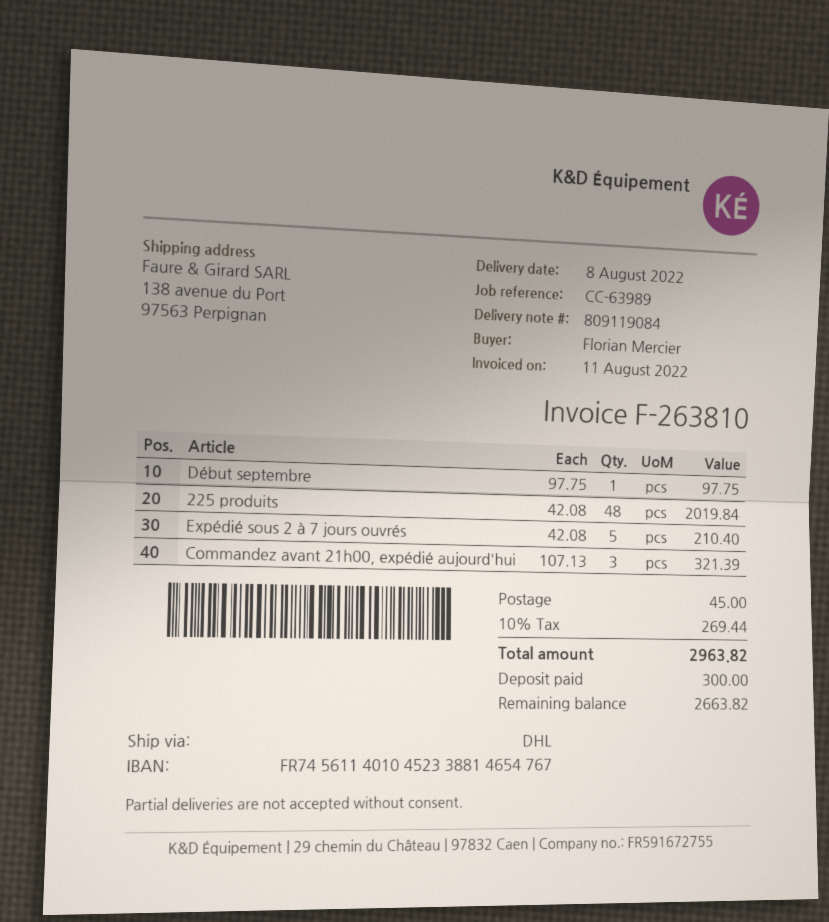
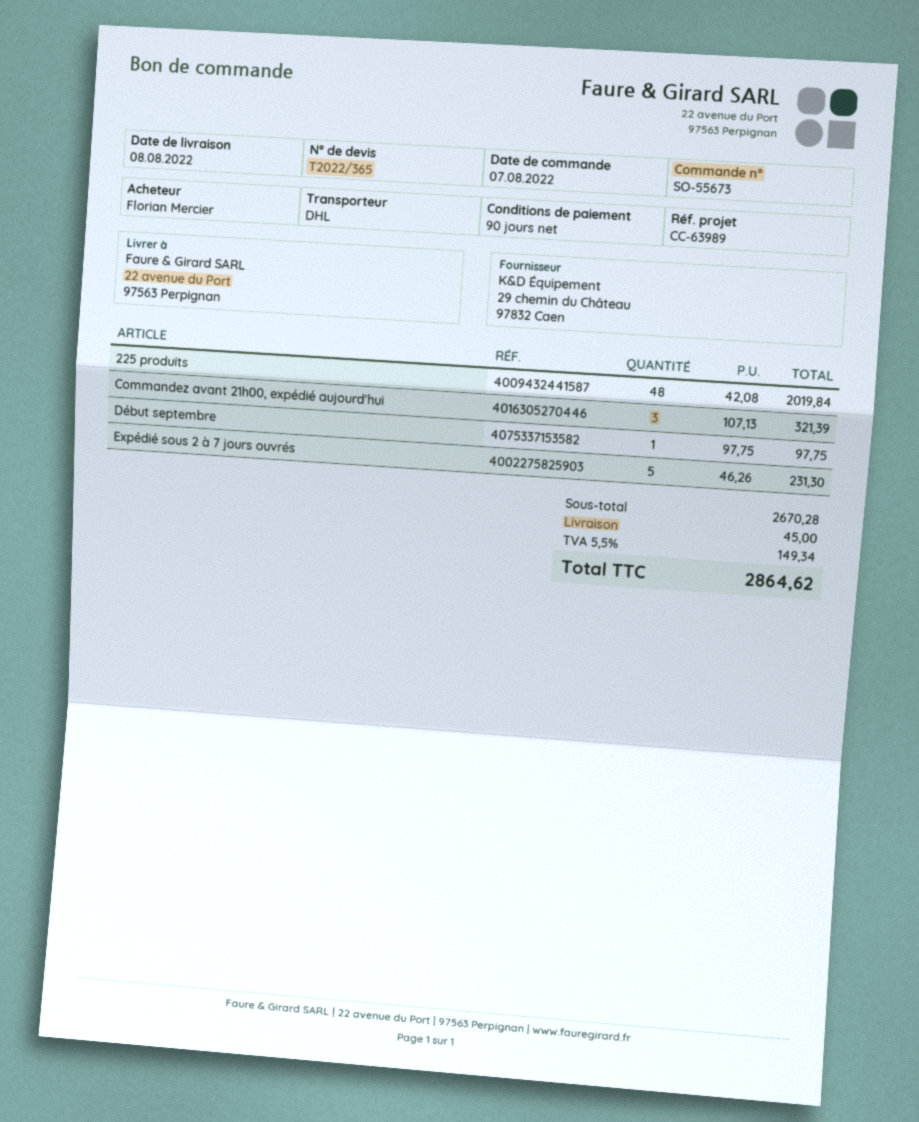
ship to: 138 avenue du Port, 97563 Perpignan -> 22 avenue du Port, 97563 Perpignan
Expédié sous 2 à 7 jours ouvrés: 5 x 42.08 = 210.40 -> 5 x 46.26 = 231.30
tax: 10% = 269.44 -> 5.5% = 149.34
total: 2963.82 -> 2864.62

